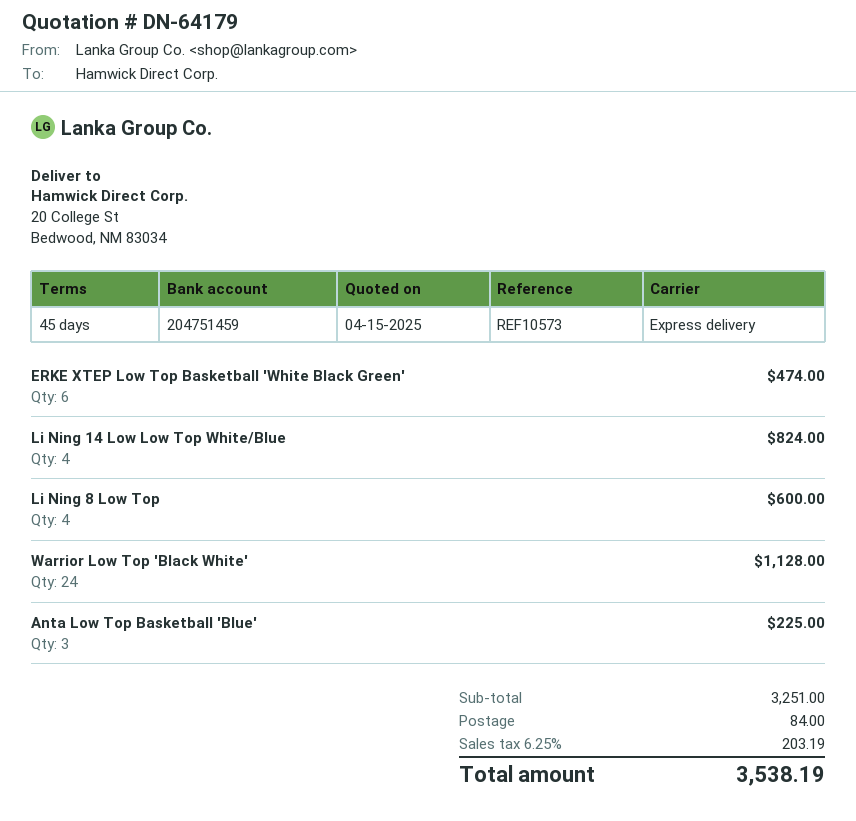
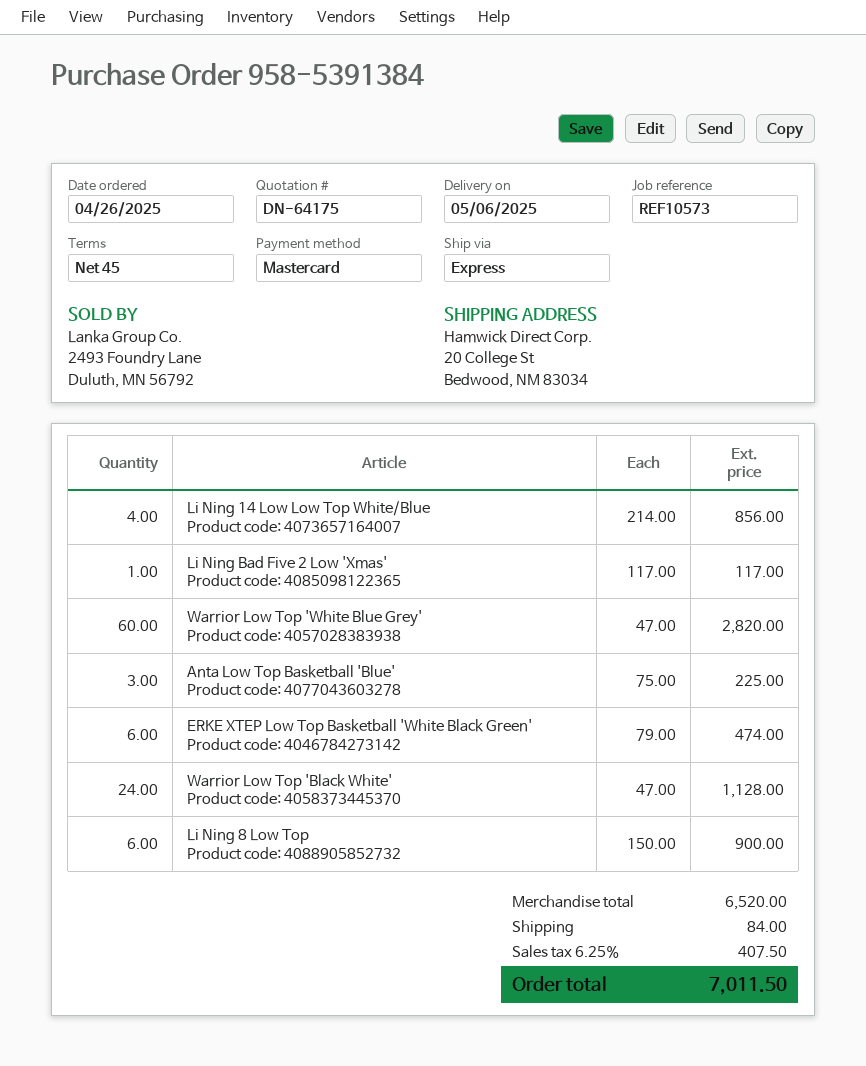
quote number: DN-64179 -> DN-64175
Li Ning 14 Low Low Top White/Blue: 4 for 824.00 -> 4 for 856.00
Li Ning 8 Low Top: 4 for 600.00 -> 6 for 900.00
Li Ning Bad Five 2 Low 'Xmas': none -> 1 for 117.00
Warrior Low Top 'White Blue Grey': none -> 60 for 2820.00
subtotal: 3251.00 -> 6520.00
tax: 6.25% = 203.19 -> 6.25% = 407.50
total: 3538.19 -> 7011.50

